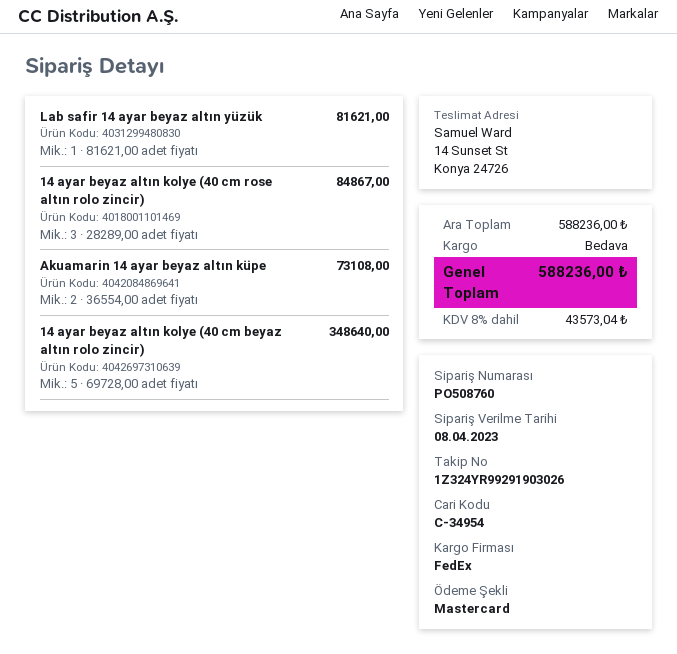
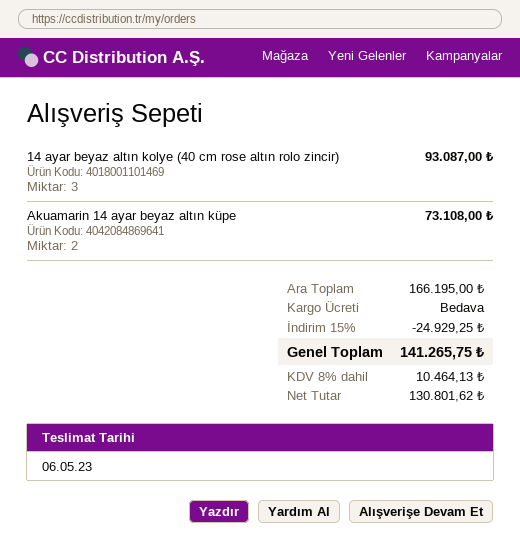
Lab safir 14 ayar beyaz altın yüzük: 1 for 81621.00 -> none
14 ayar beyaz altın kolye (40 cm rose altın rolo zincir): 3 for 84867.00 -> 3 for 93087.00
14 ayar beyaz altın kolye (40 cm beyaz altın rolo zincir): 5 for 348640.00 -> none
subtotal: 588236.00 -> 166195.00
discount: none -> 15% = 24929.25
tax: 8% = 43573.04 -> 8% = 10464.13
total: 588236.00 -> 141265.75

